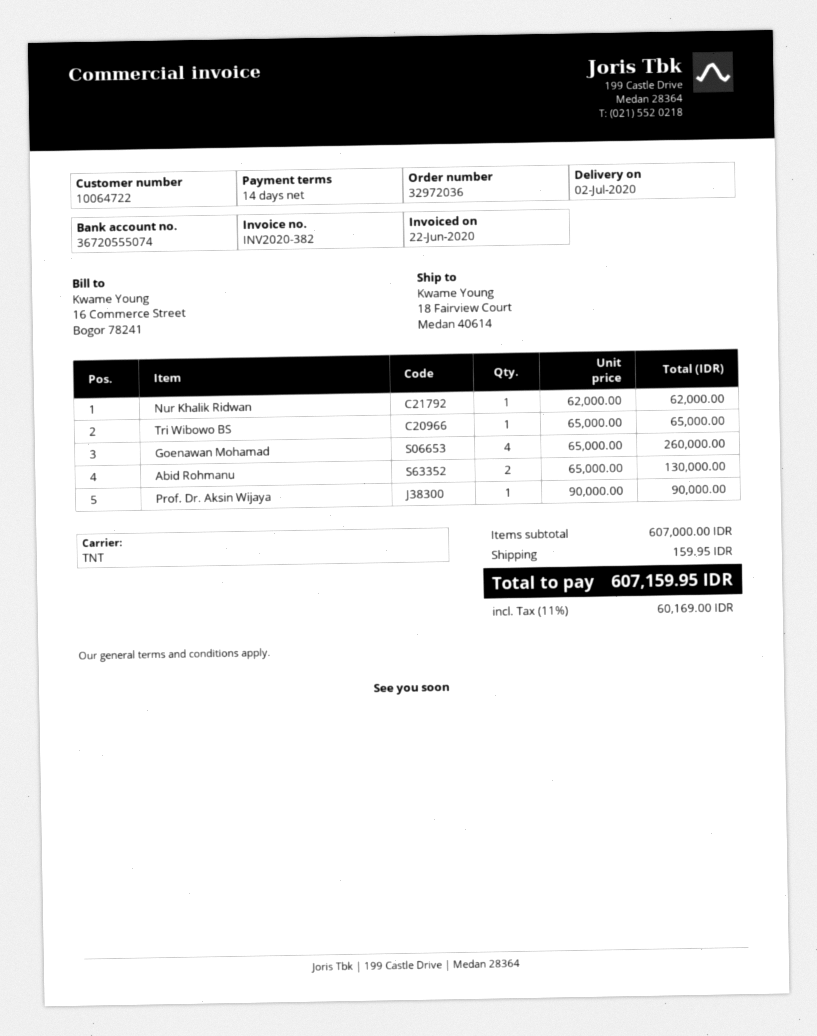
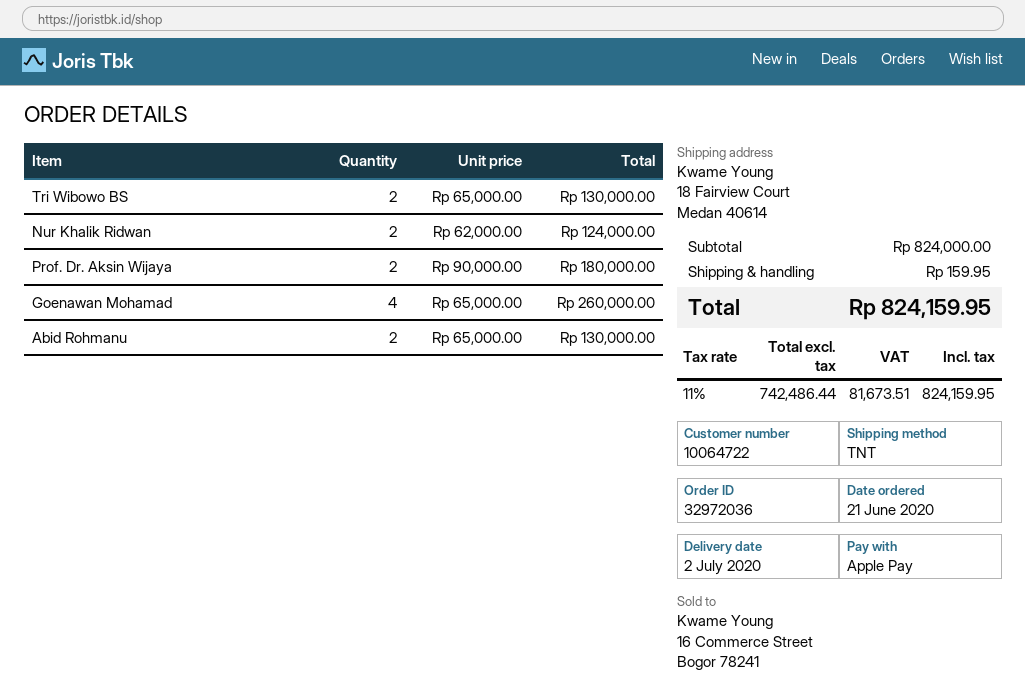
Nur Khalik Ridwan: 1 x 62000.00 = 62000.00 -> 2 x 62000.00 = 124000.00
Tri Wibowo BS: 1 x 65000.00 = 65000.00 -> 2 x 65000.00 = 130000.00
Prof. Dr. Aksin Wijaya: 1 x 90000.00 = 90000.00 -> 2 x 90000.00 = 180000.00
subtotal: 607000.00 -> 824000.00
tax: 11% = 60169.00 -> 11% = 81673.51
total: 607159.95 -> 824159.95

